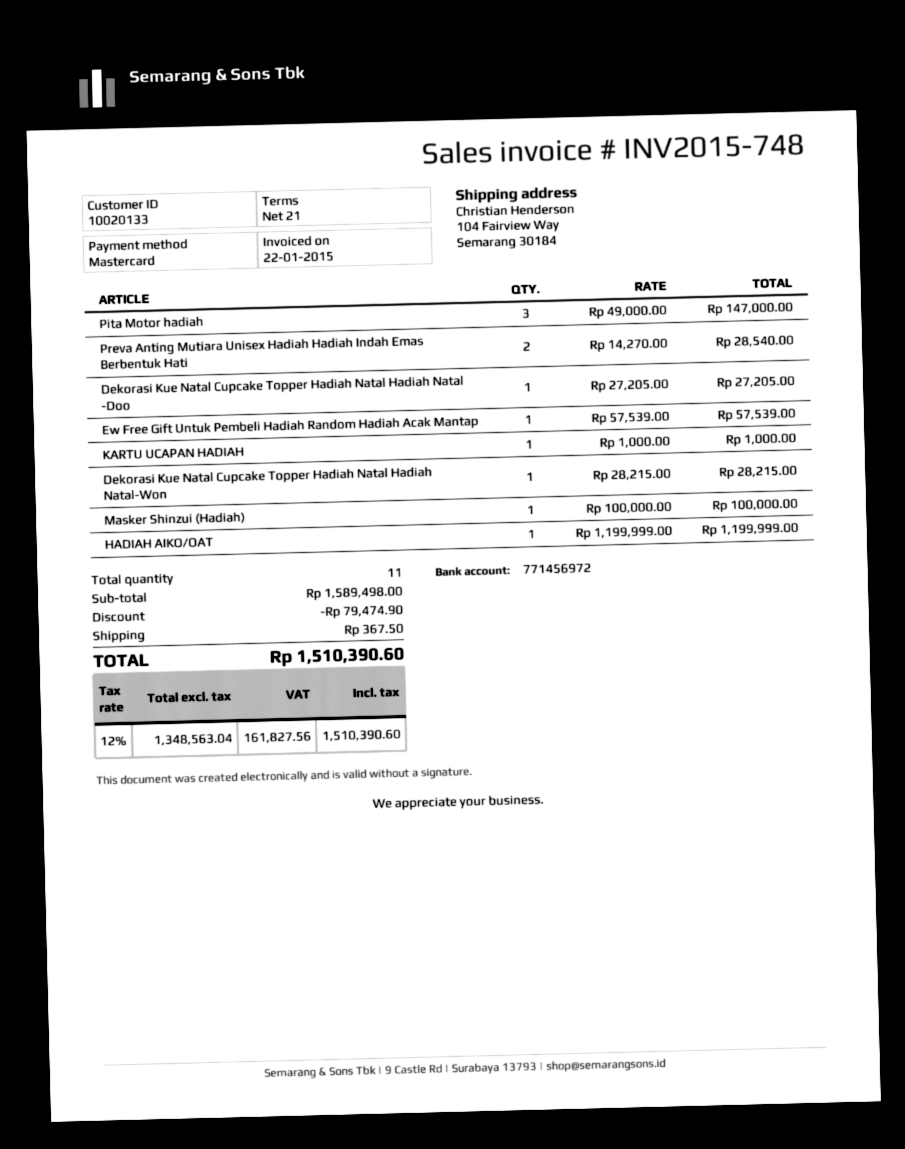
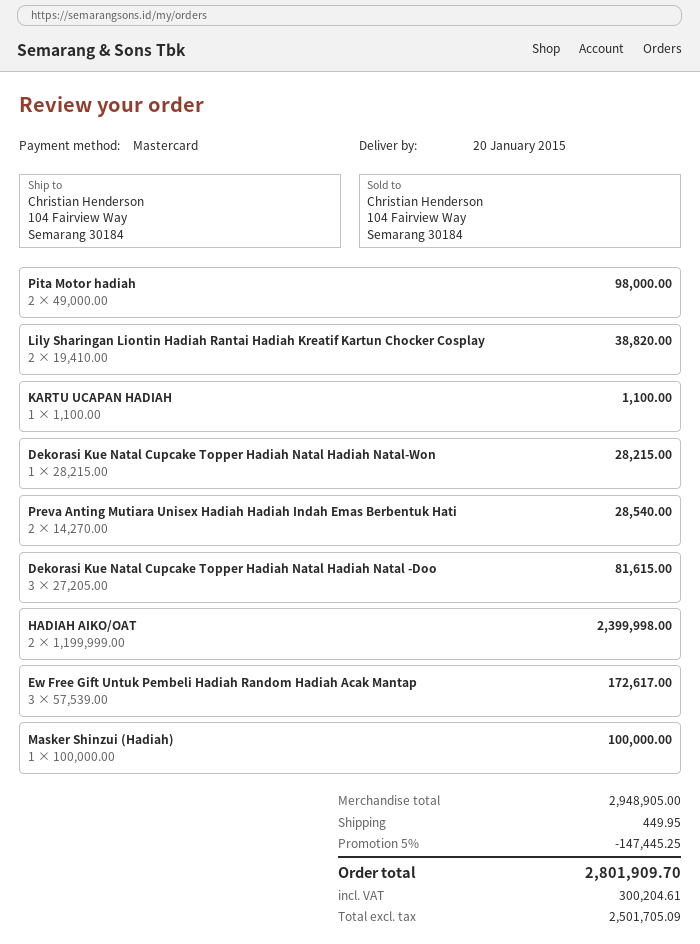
Pita Motor hadiah: 3 x 49000.00 = 147000.00 -> 2 x 49000.00 = 98000.00
Dekorasi Kue Natal Cupcake Topper Hadiah Natal Hadiah Natal -Doo: 1 x 27205.00 = 27205.00 -> 3 x 27205.00 = 81615.00
Ew Free Gift Untuk Pembeli Hadiah Random Hadiah Acak Mantap: 1 x 57539.00 = 57539.00 -> 3 x 57539.00 = 172617.00
KARTU UCAPAN HADIAH: 1 x 1000.00 = 1000.00 -> 1 x 1100.00 = 1100.00
HADIAH AIKO/OAT: 1 x 1199999.00 = 1199999.00 -> 2 x 1199999.00 = 2399998.00
Lily Sharingan Liontin Hadiah Rantai Hadiah Kreatif Kartun Chocker Cosplay: none -> 2 x 19410.00 = 38820.00
subtotal: 1589498.00 -> 2948905.00
discount: 79474.90 -> 147445.25
shipping: 367.50 -> 449.95
net: 1348563.04 -> 2501705.09
tax: 161827.56 -> 300204.61
total: 1510390.60 -> 2801909.70

